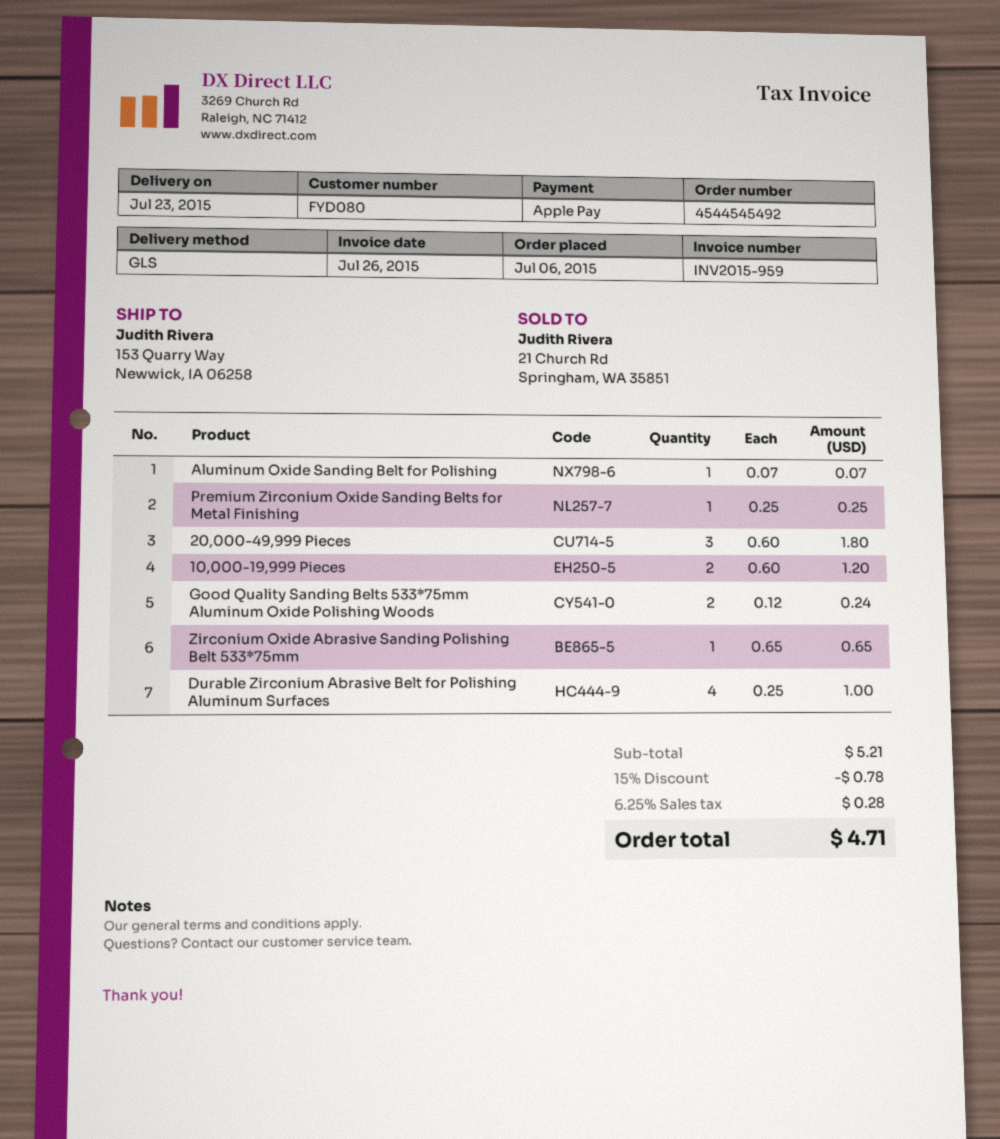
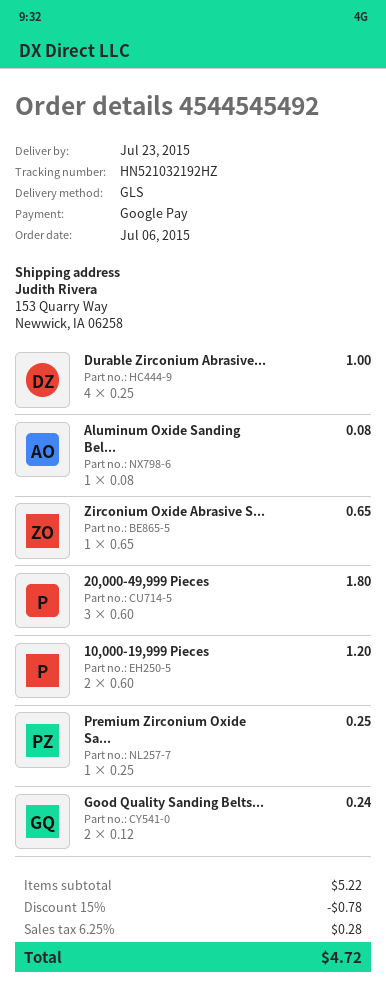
payment method: Apple Pay -> Google Pay
Aluminum Oxide Sanding Belt for Polishing: 1 x 0.07 = 0.07 -> 1 x 0.08 = 0.08
subtotal: 5.21 -> 5.22
total: 4.71 -> 4.72

